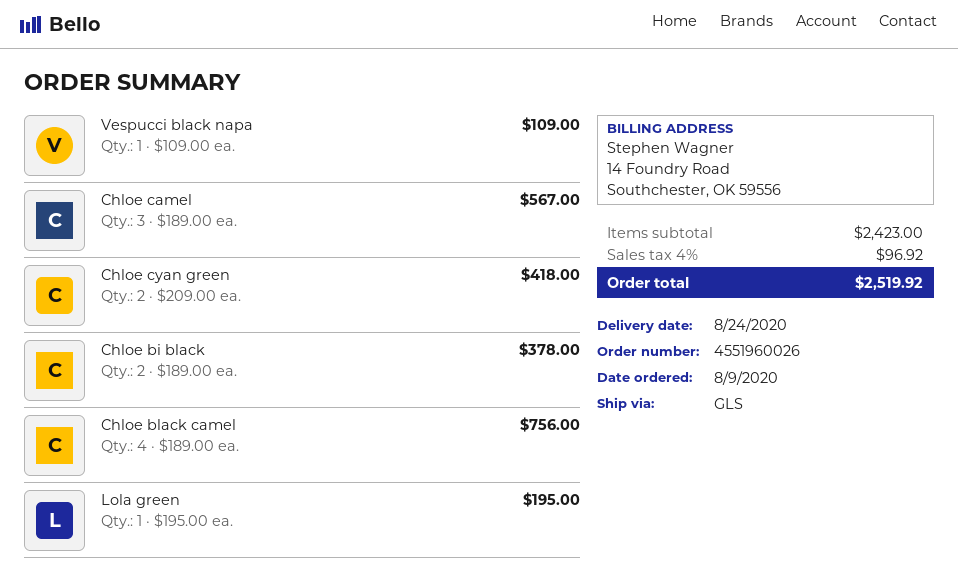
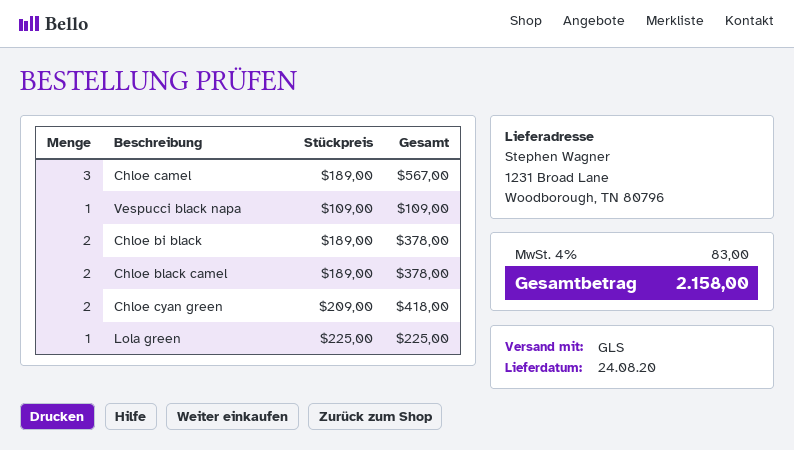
Chloe black camel: 4 x 189.00 = 756.00 -> 2 x 189.00 = 378.00
Lola green: 1 x 195.00 = 195.00 -> 1 x 225.00 = 225.00
tax: 4% = 96.92 -> 4% = 83.00
total: 2519.92 -> 2158.00

